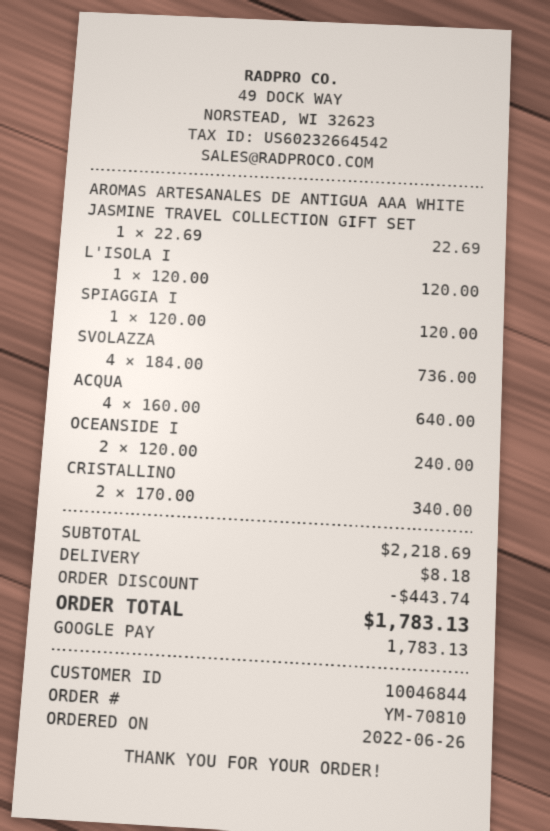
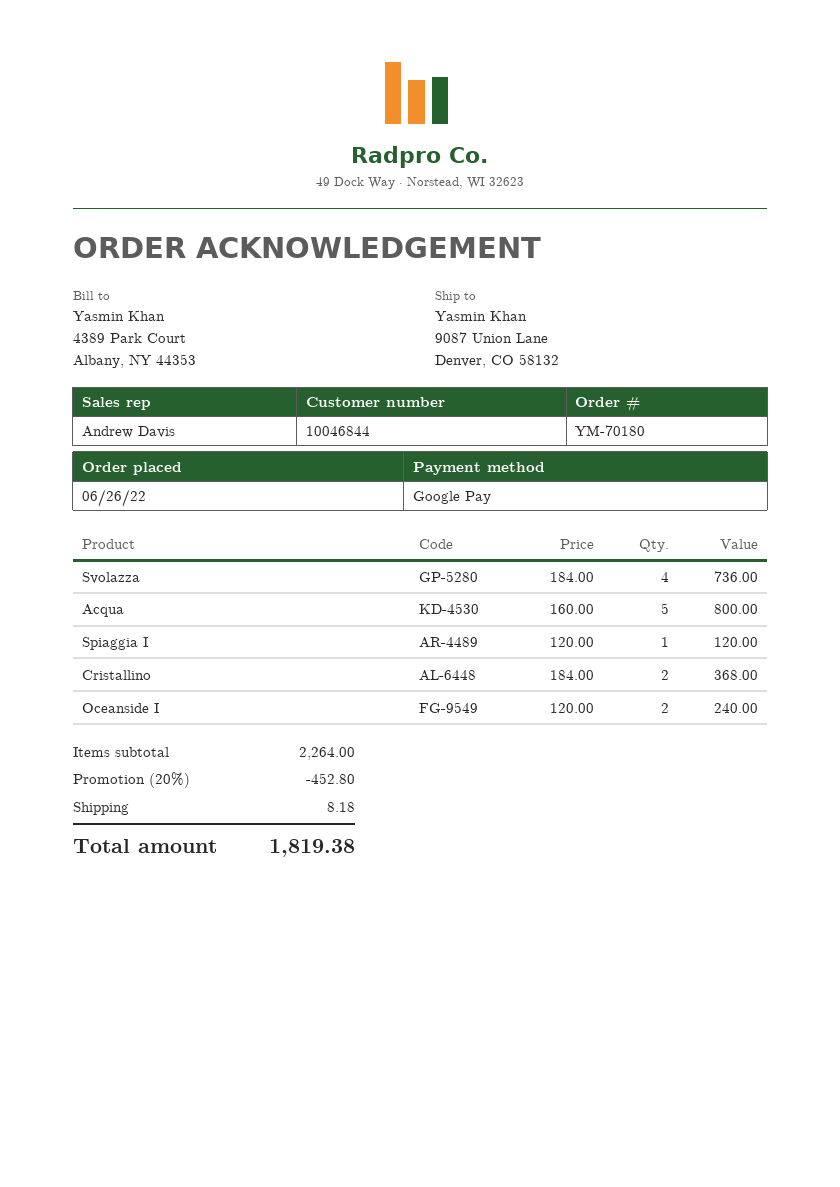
order number: YM-70810 -> YM-70180
AROMAS ARTESANALES DE ANTIGUA AAA WHITE JASMINE TRAVEL COLLECTION GIFT SET: 1 x 22.69 = 22.69 -> none
L'ISOLA I: 1 x 120.00 = 120.00 -> none
ACQUA: 4 x 160.00 = 640.00 -> 5 x 160.00 = 800.00
CRISTALLINO: 2 x 170.00 = 340.00 -> 2 x 184.00 = 368.00
subtotal: 2218.69 -> 2264.00
discount: 443.74 -> 452.80
total: 1783.13 -> 1819.38

